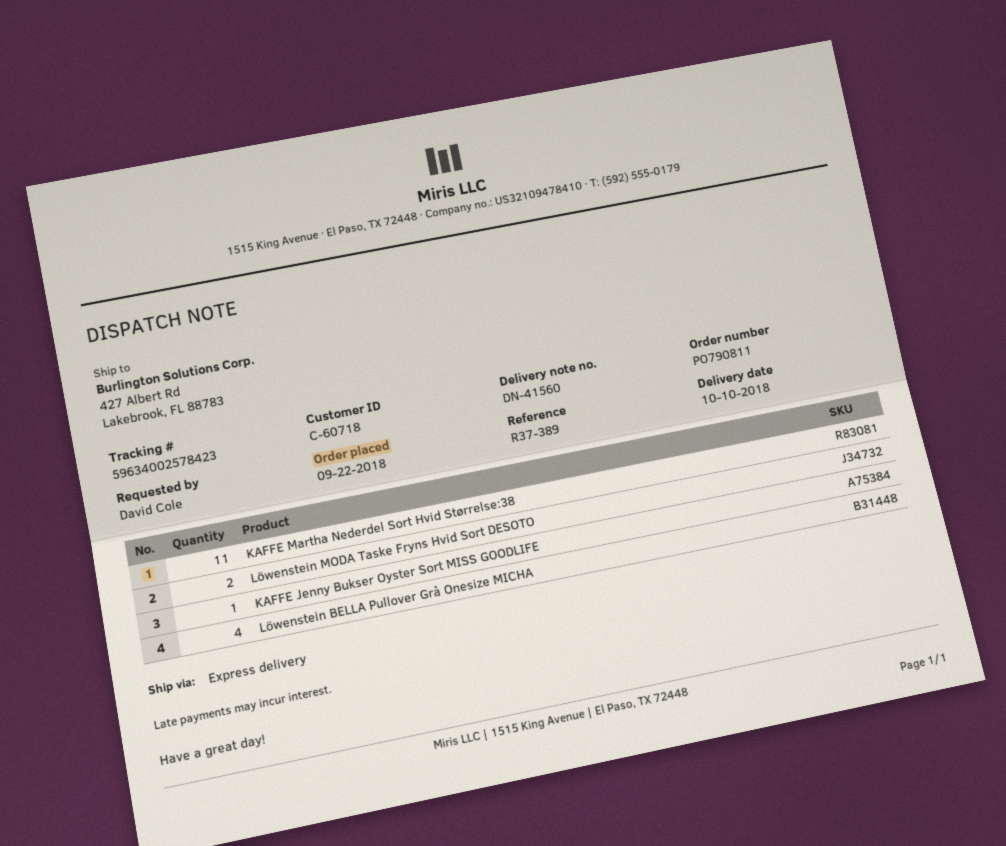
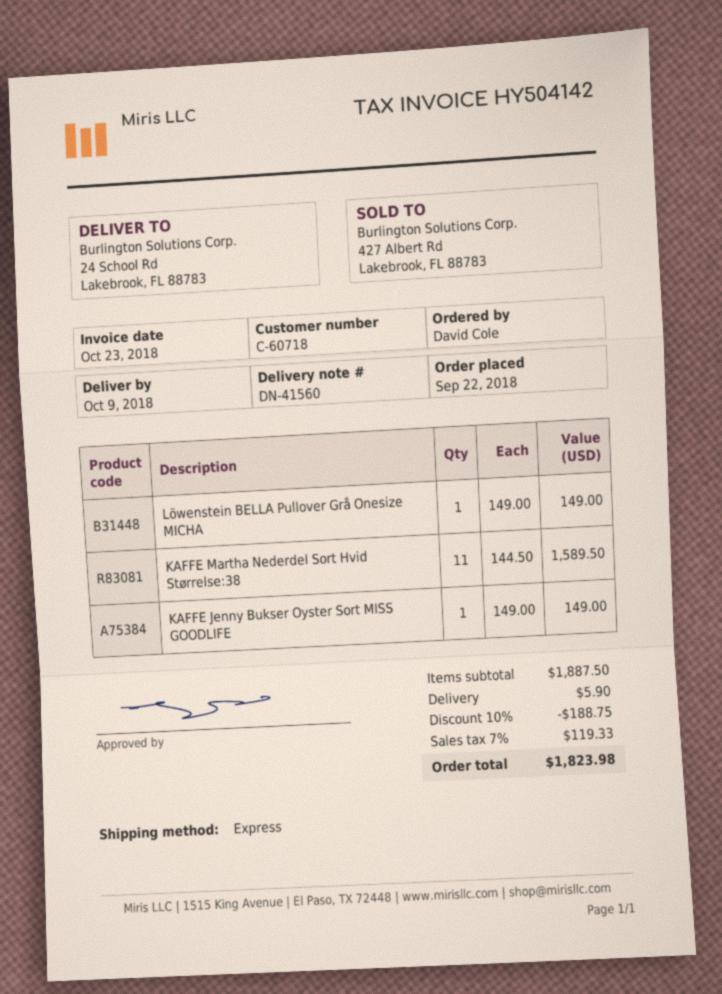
delivery date: 2018-10-10 -> 2018-10-09
ship to: 427 Albert Rd, Lakebrook, FL 88783 -> 24 School Rd, Lakebrook, FL 88783
Löwenstein MODA Taske Fryns Hvid Sort DESOTO: 2 -> none
Löwenstein BELLA Pullover Grå Onesize MICHA: 4 -> 1

